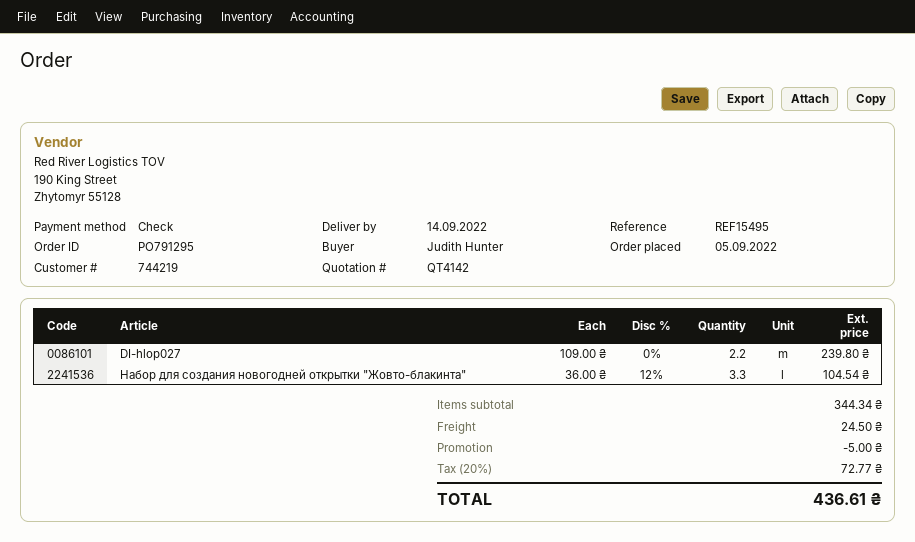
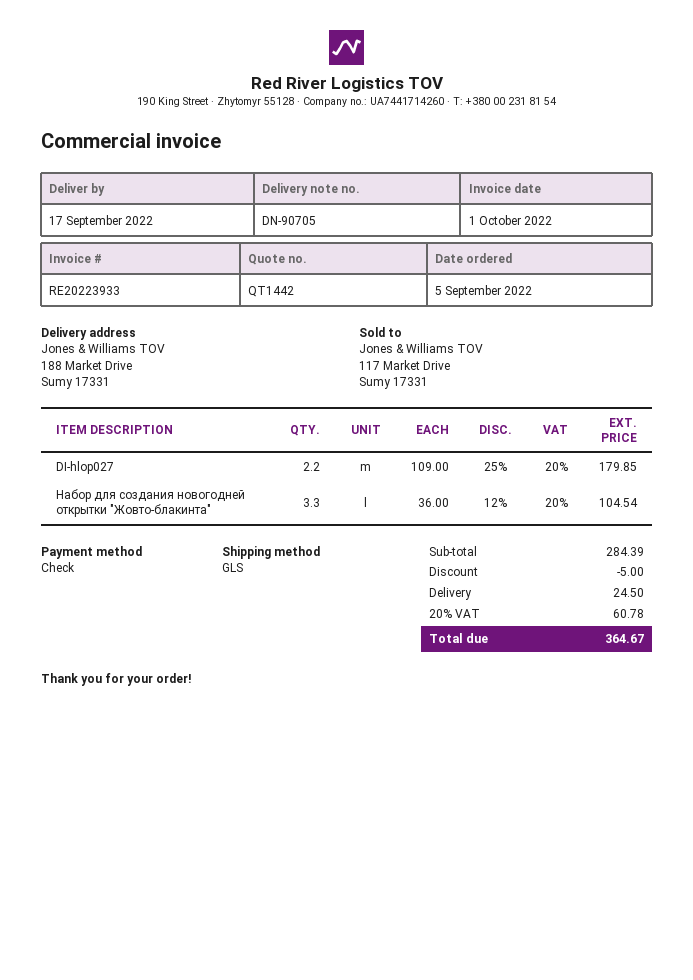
quote number: QT4142 -> QT1442
delivery date: 2022-09-14 -> 2022-09-17
DI-hlop027: 2.2 x 109.00 = 239.80 -> 2.2 x 109.00 - 25% = 179.85
subtotal: 344.34 -> 284.39
tax: 20% = 72.77 -> 20% = 60.78
total: 436.61 -> 364.67

